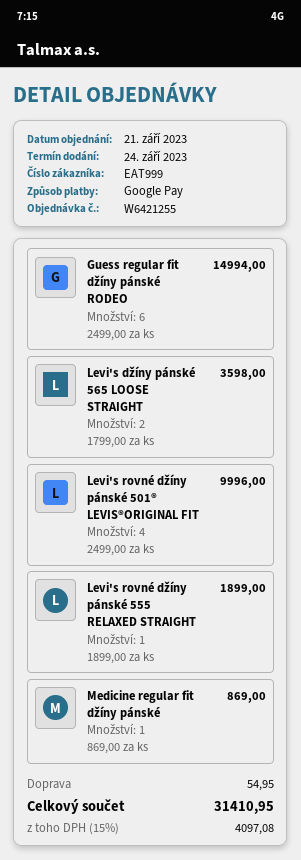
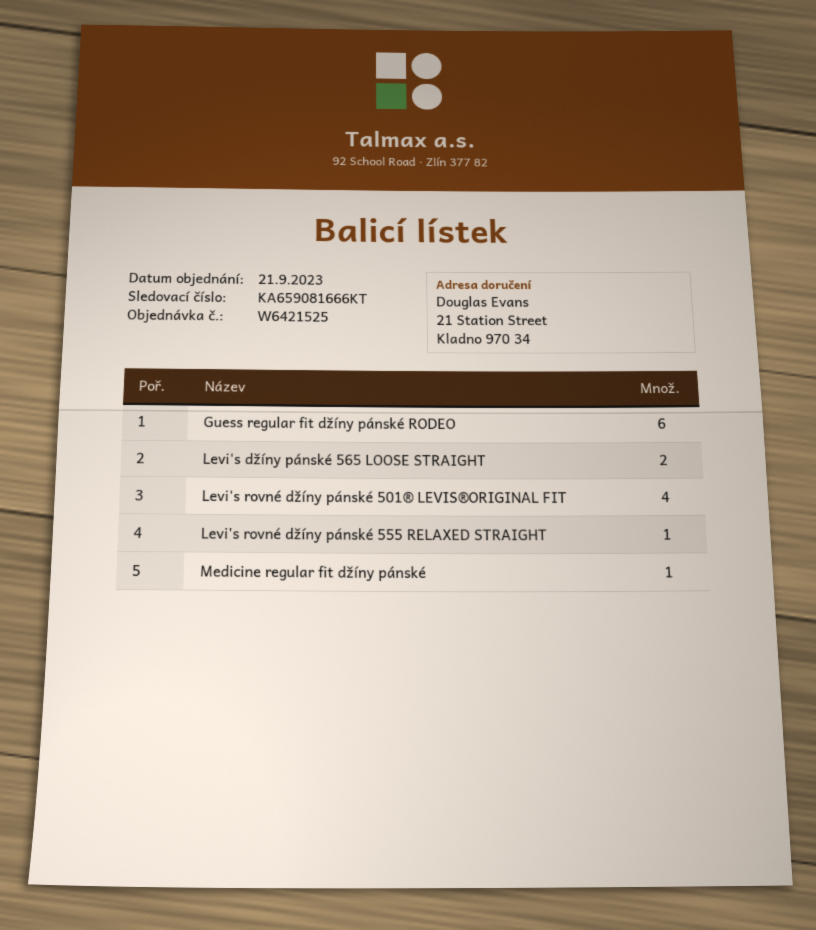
order number: W6421255 -> W6421525

